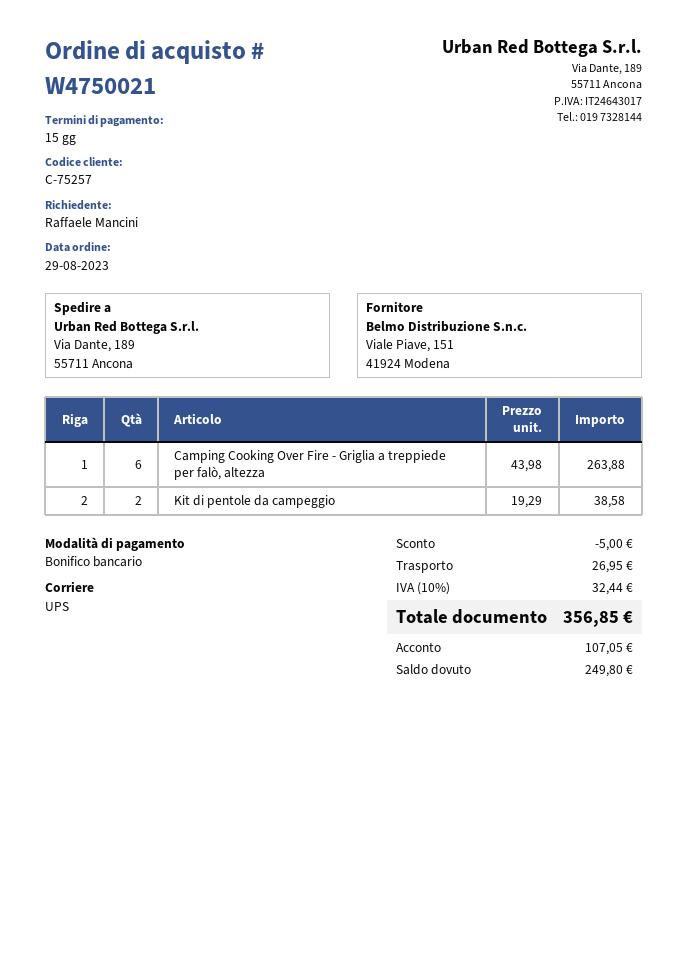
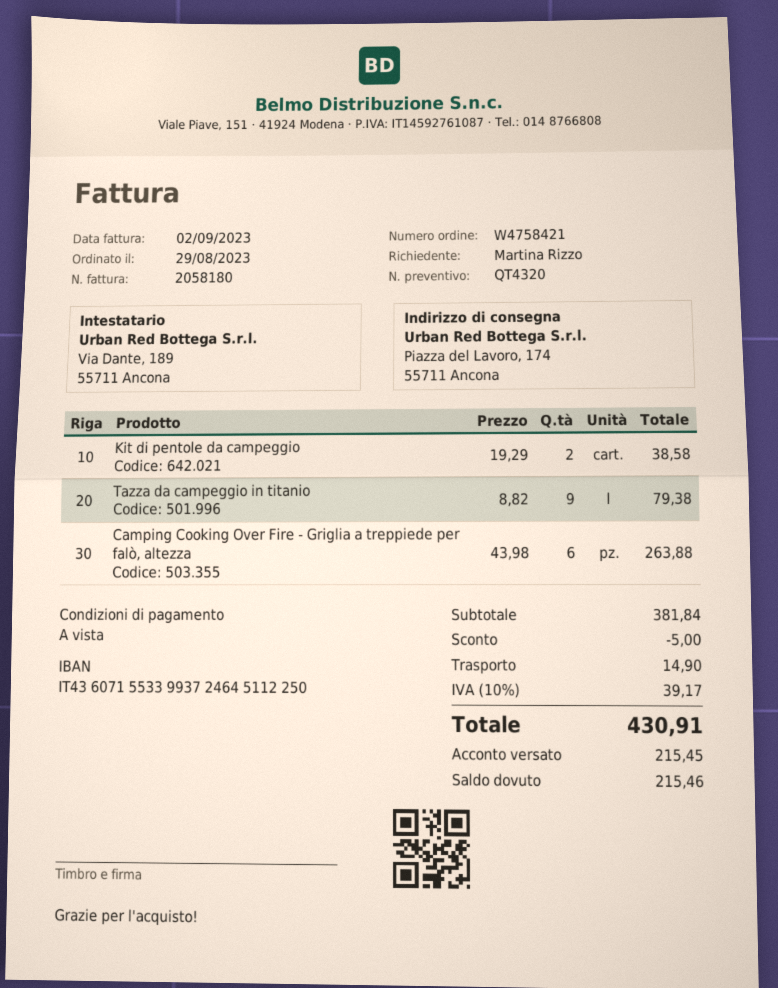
order number: W4750021 -> W4758421
payment terms: 15 days -> on receipt
ordered by: Raffaele Mancini -> Martina Rizzo
ship to: Via Dante, 189, 55711 Ancona -> Piazza del Lavoro, 174, 55711 Ancona
Tazza da campeggio in titanio: none -> 9 x 8.82 = 79.38
shipping: 26.95 -> 14.90
tax: 10% = 32.44 -> 10% = 39.17
total: 356.85 -> 430.91
deposit: 107.05 -> 215.45
balance: 249.80 -> 215.46

